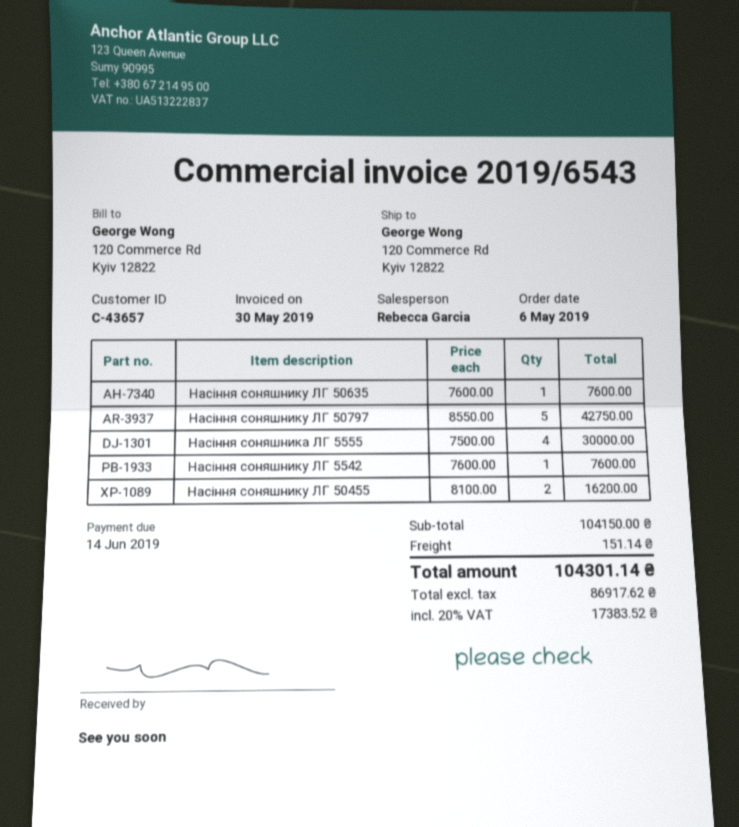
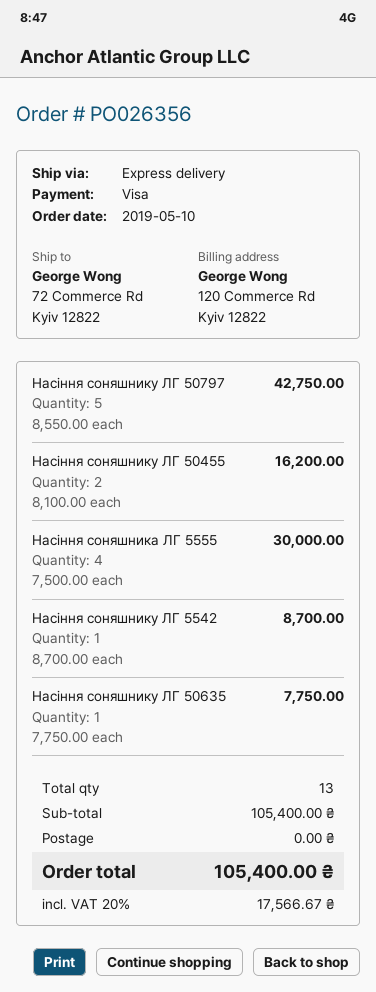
order date: 2019-05-06 -> 2019-05-10
ship to: 120 Commerce Rd, Kyiv 12822 -> 72 Commerce Rd, Kyiv 12822
Насіння соняшнику ЛГ 50635: 1 x 7600.00 = 7600.00 -> 1 x 7750.00 = 7750.00
Насіння соняшнику ЛГ 5542: 1 x 7600.00 = 7600.00 -> 1 x 8700.00 = 8700.00
subtotal: 104150.00 -> 105400.00
shipping: 151.14 -> 0.00
tax: 20% = 17383.52 -> 20% = 17566.67
total: 104301.14 -> 105400.00

